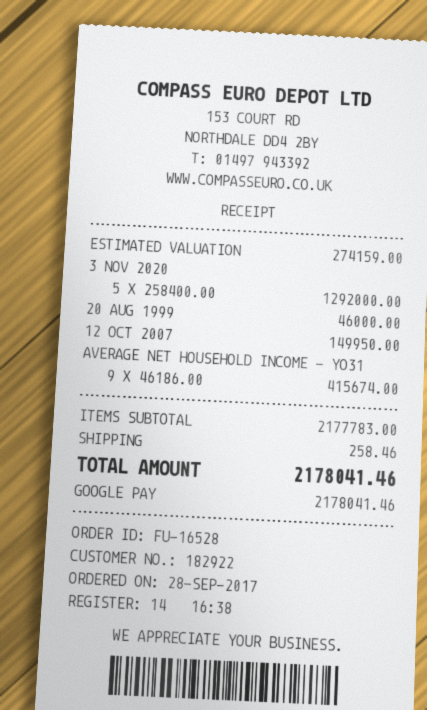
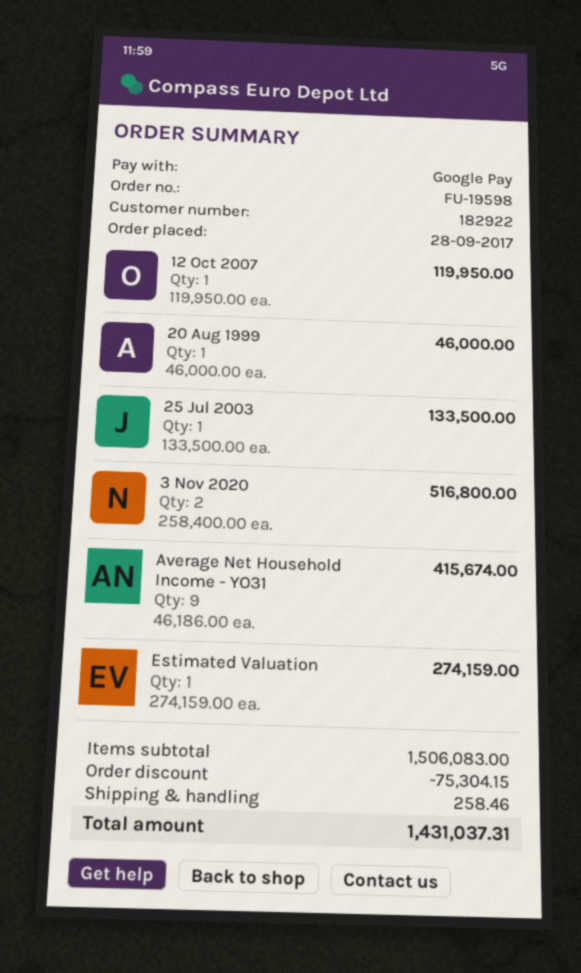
order number: FU-16528 -> FU-19598
3 NOV 2020: 5 x 258400.00 = 1292000.00 -> 2 x 258400.00 = 516800.00
12 OCT 2007: 1 x 149950.00 = 149950.00 -> 1 x 119950.00 = 119950.00
25 Jul 2003: none -> 1 x 133500.00 = 133500.00
subtotal: 2177783.00 -> 1506083.00
discount: none -> 75304.15
total: 2178041.46 -> 1431037.31

